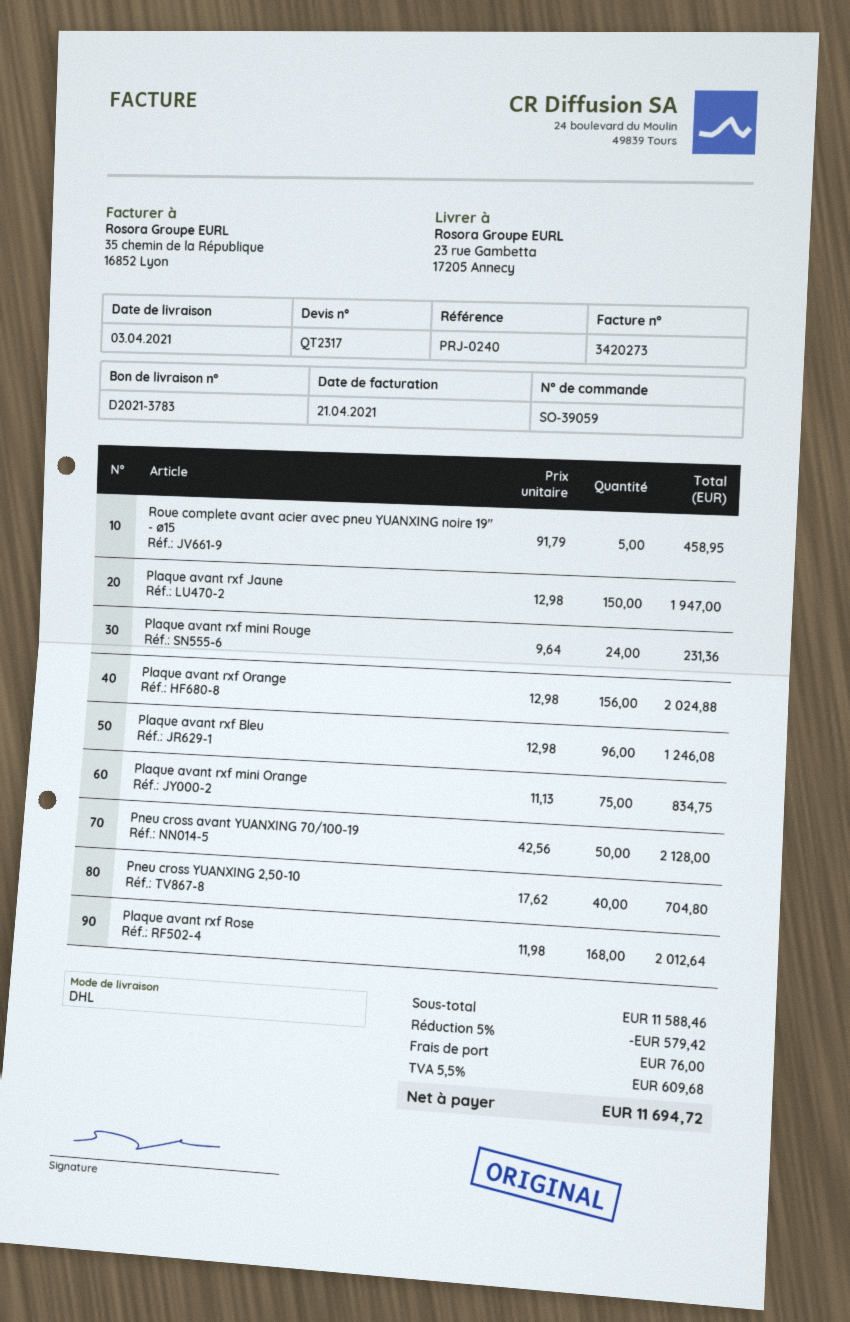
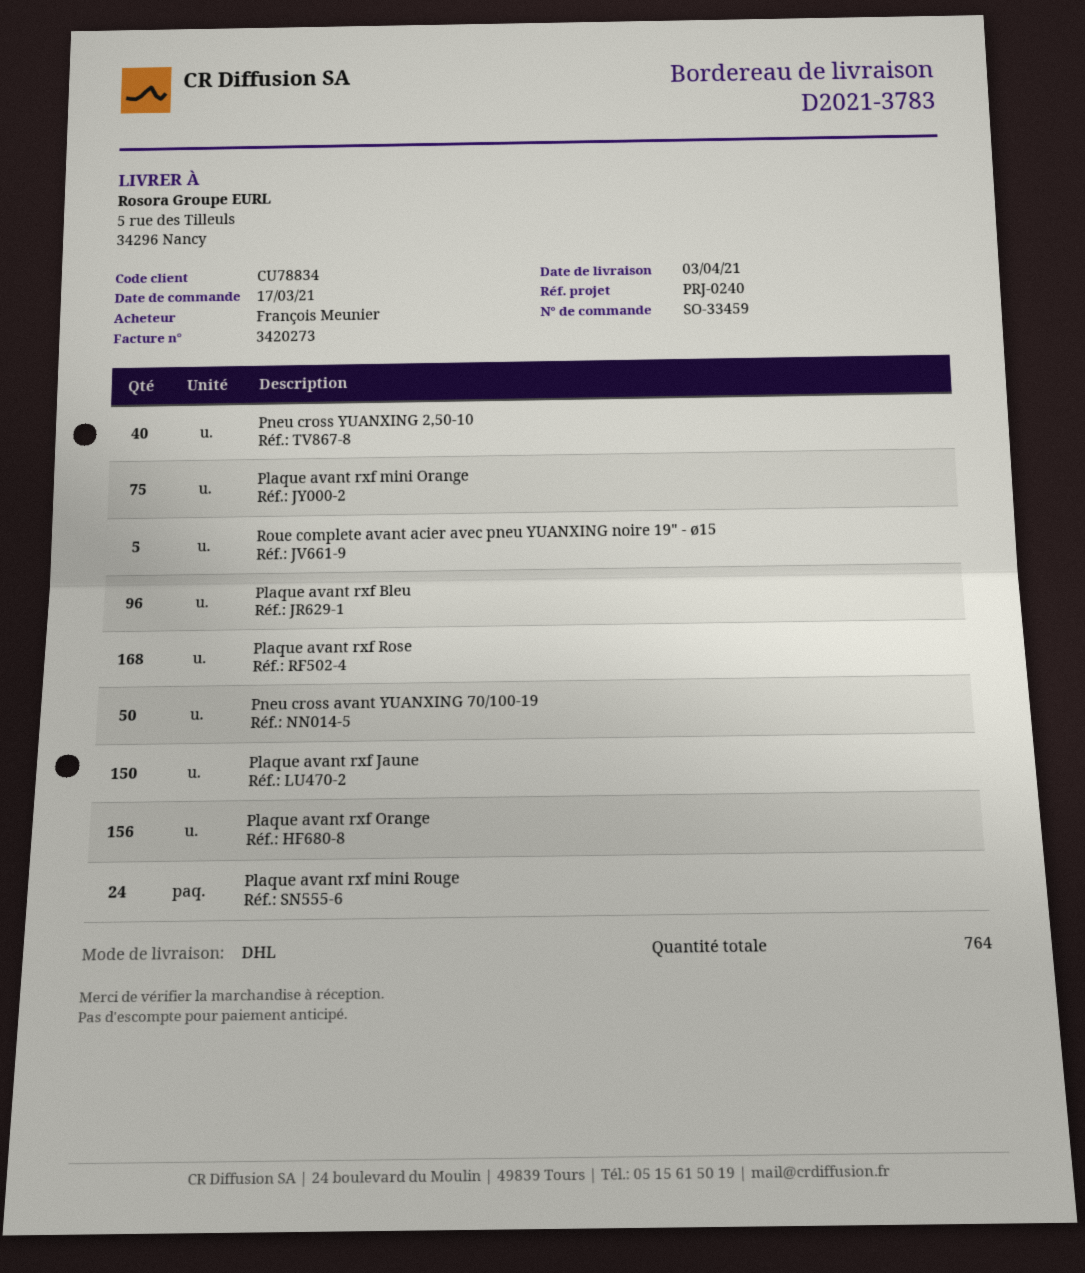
order number: SO-39059 -> SO-33459
ship to: 23 rue Gambetta, 17205 Annecy -> 5 rue des Tilleuls, 34296 Nancy

